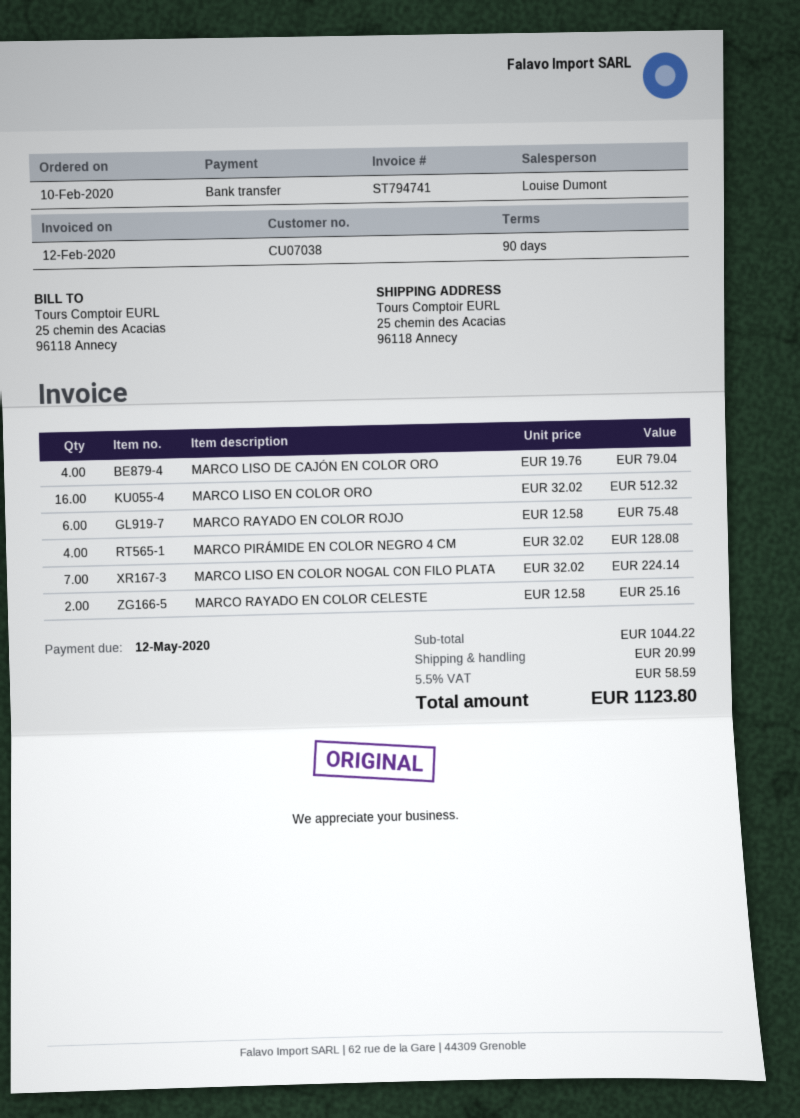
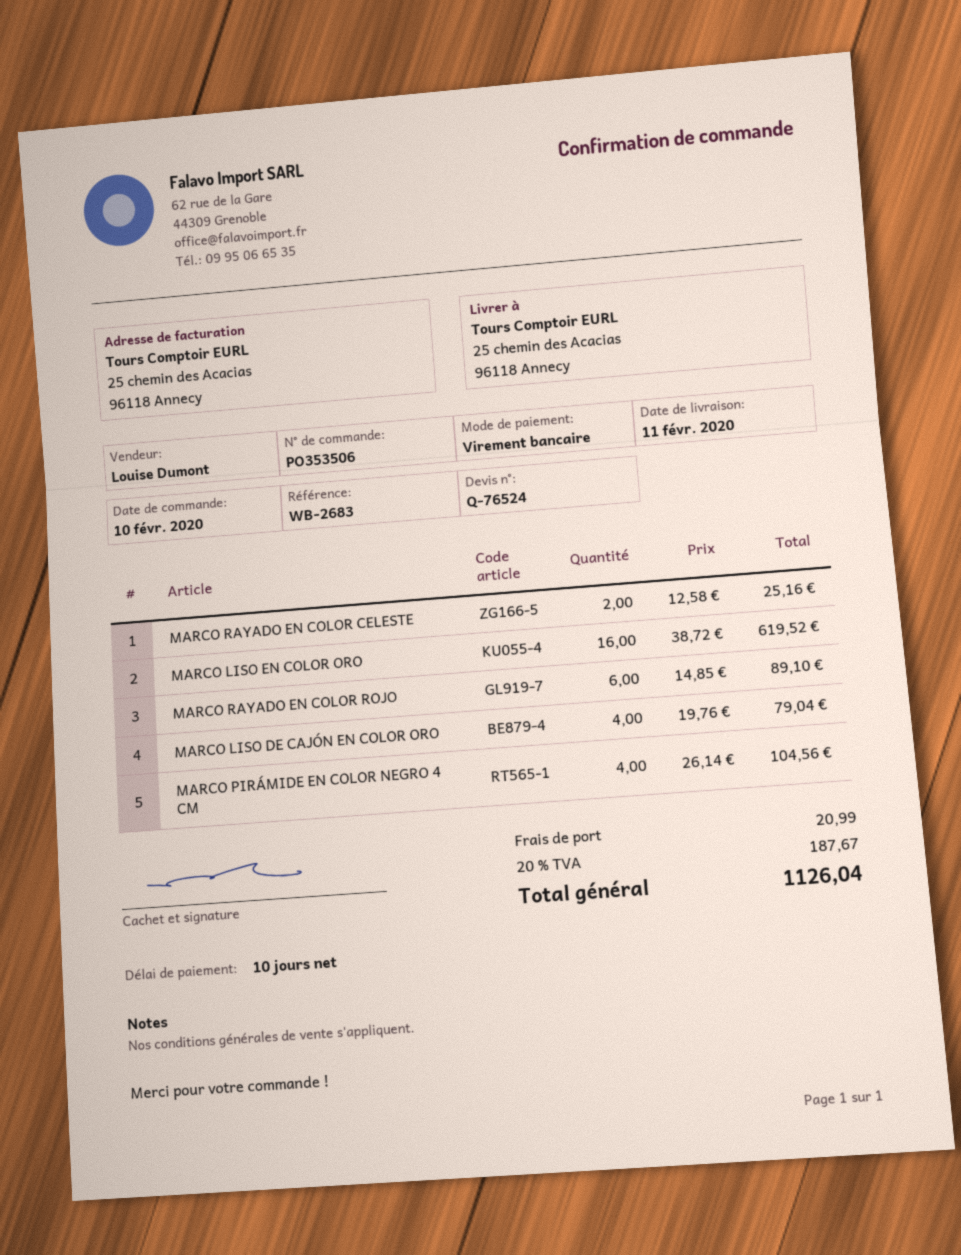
payment terms: 90 days -> 10 days
MARCO LISO EN COLOR ORO: 16 x 32.02 = 512.32 -> 16 x 38.72 = 619.52
MARCO RAYADO EN COLOR ROJO: 6 x 12.58 = 75.48 -> 6 x 14.85 = 89.10
MARCO PIRÁMIDE EN COLOR NEGRO 4 CM: 4 x 32.02 = 128.08 -> 4 x 26.14 = 104.56
MARCO LISO EN COLOR NOGAL CON FILO PLATA: 7 x 32.02 = 224.14 -> none
tax: 5.5% = 58.59 -> 20% = 187.67
total: 1123.80 -> 1126.04

